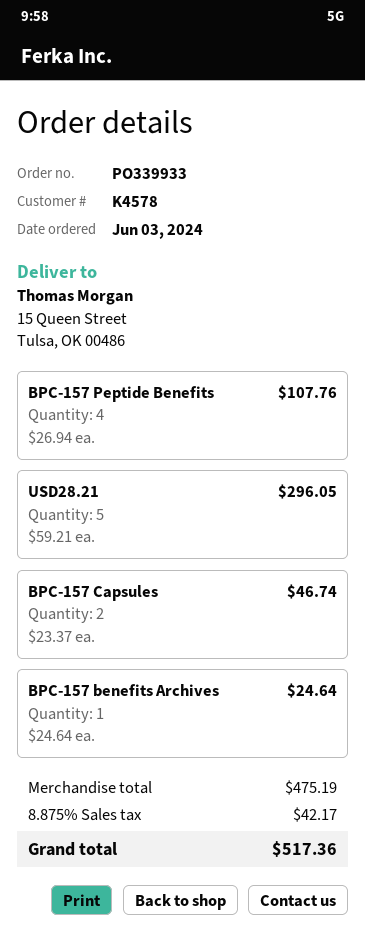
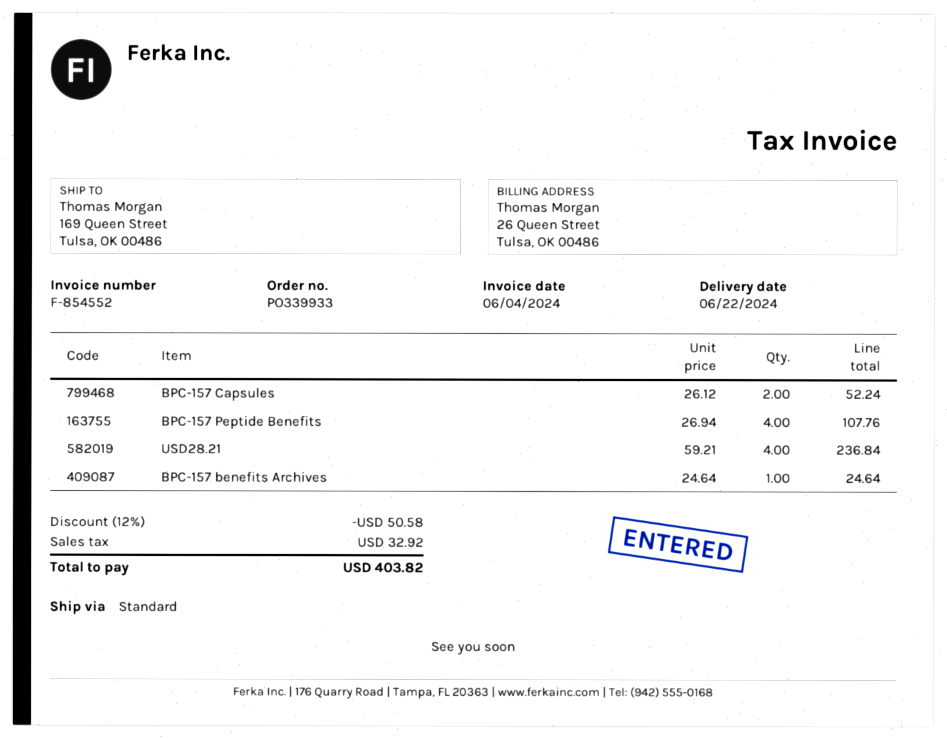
ship to: 15 Queen Street, Tulsa, OK 00486 -> 169 Queen Street, Tulsa, OK 00486
USD28.21: 5 x 59.21 = 296.05 -> 4 x 59.21 = 236.84
BPC-157 Capsules: 2 x 23.37 = 46.74 -> 2 x 26.12 = 52.24
discount: none -> 12% = 50.58
tax: 42.17 -> 32.92
total: 517.36 -> 403.82

